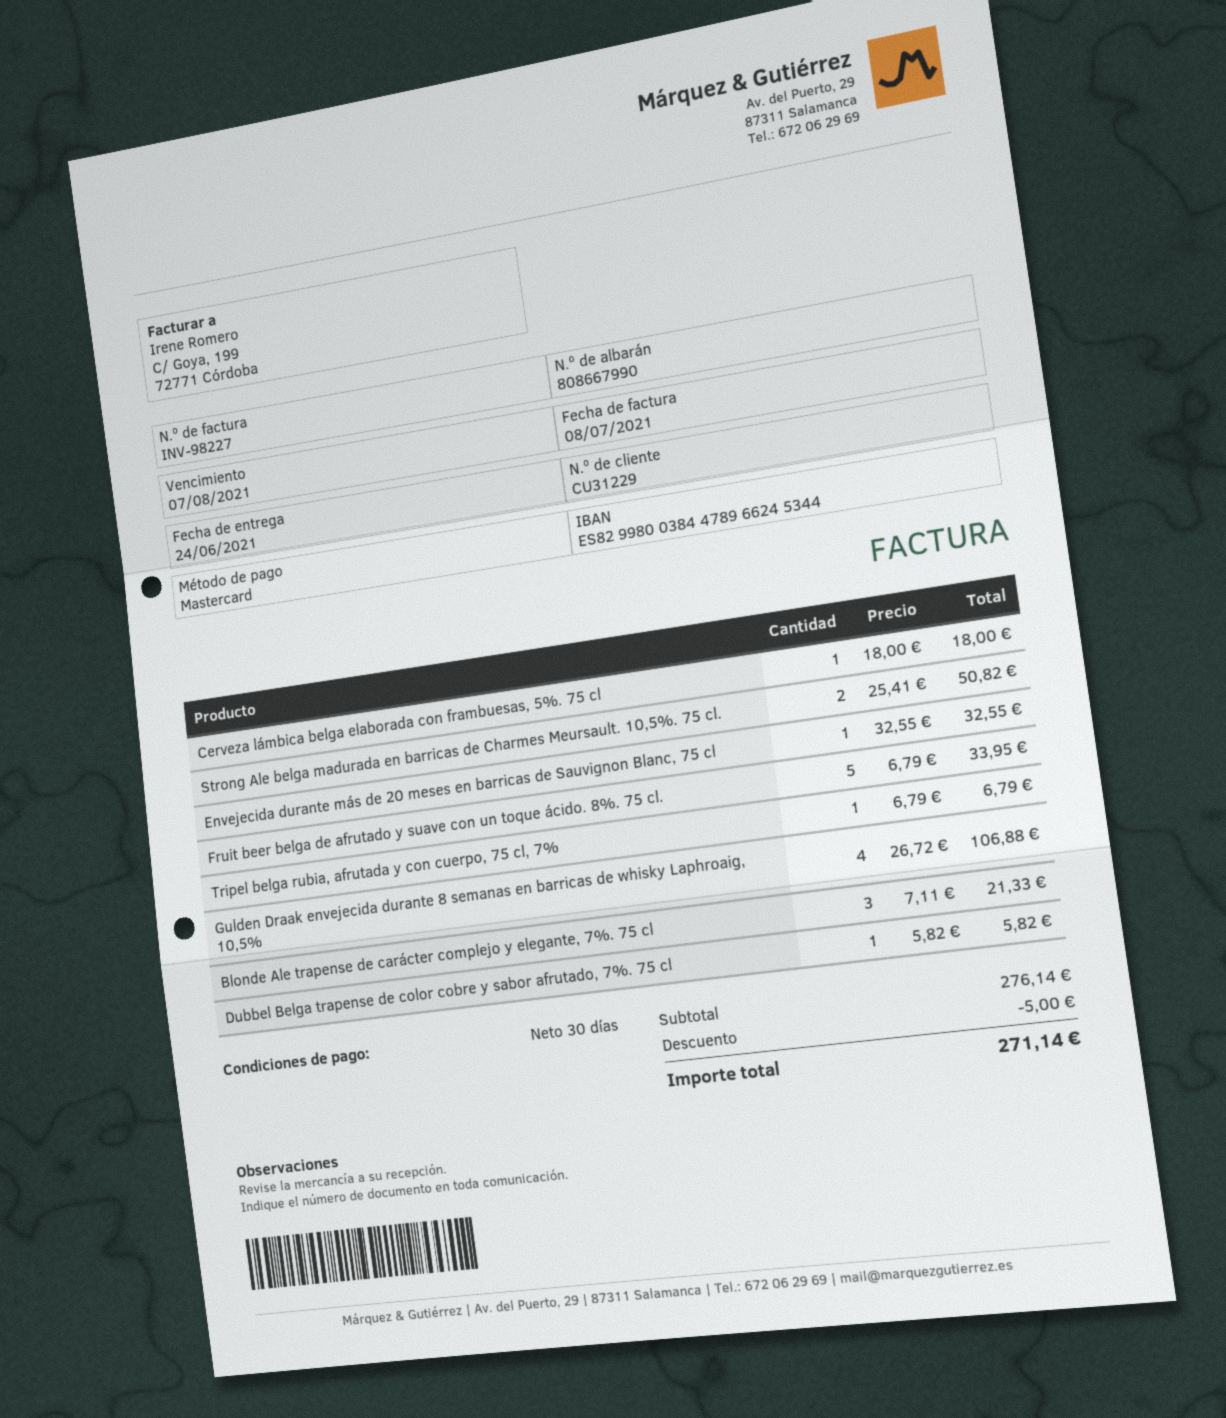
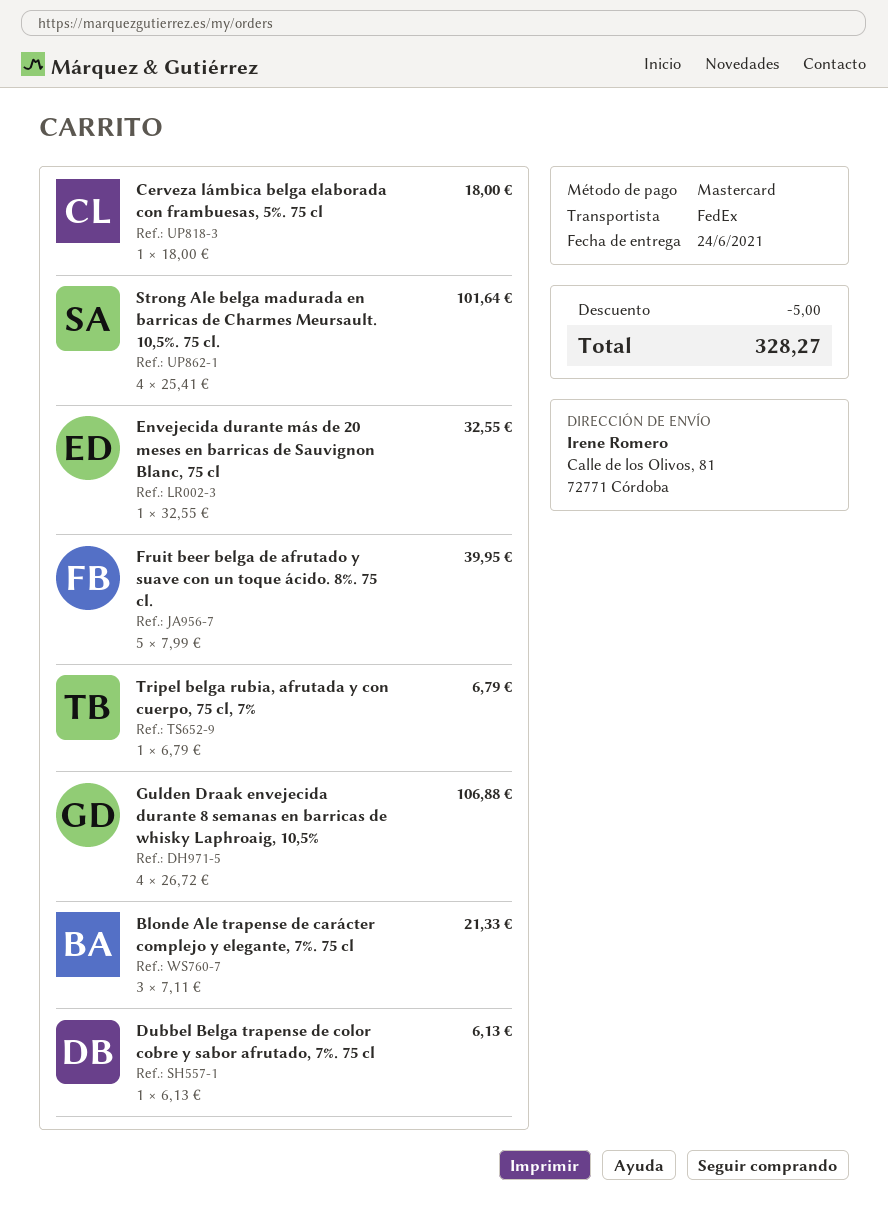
Strong Ale belga madurada en barricas de Charmes Meursault. 10,5%. 75 cl.: 2 x 25.41 = 50.82 -> 4 x 25.41 = 101.64
Fruit beer belga de afrutado y suave con un toque ácido. 8%. 75 cl.: 5 x 6.79 = 33.95 -> 5 x 7.99 = 39.95
Dubbel Belga trapense de color cobre y sabor afrutado, 7%. 75 cl: 1 x 5.82 = 5.82 -> 1 x 6.13 = 6.13
total: 271.14 -> 328.27

